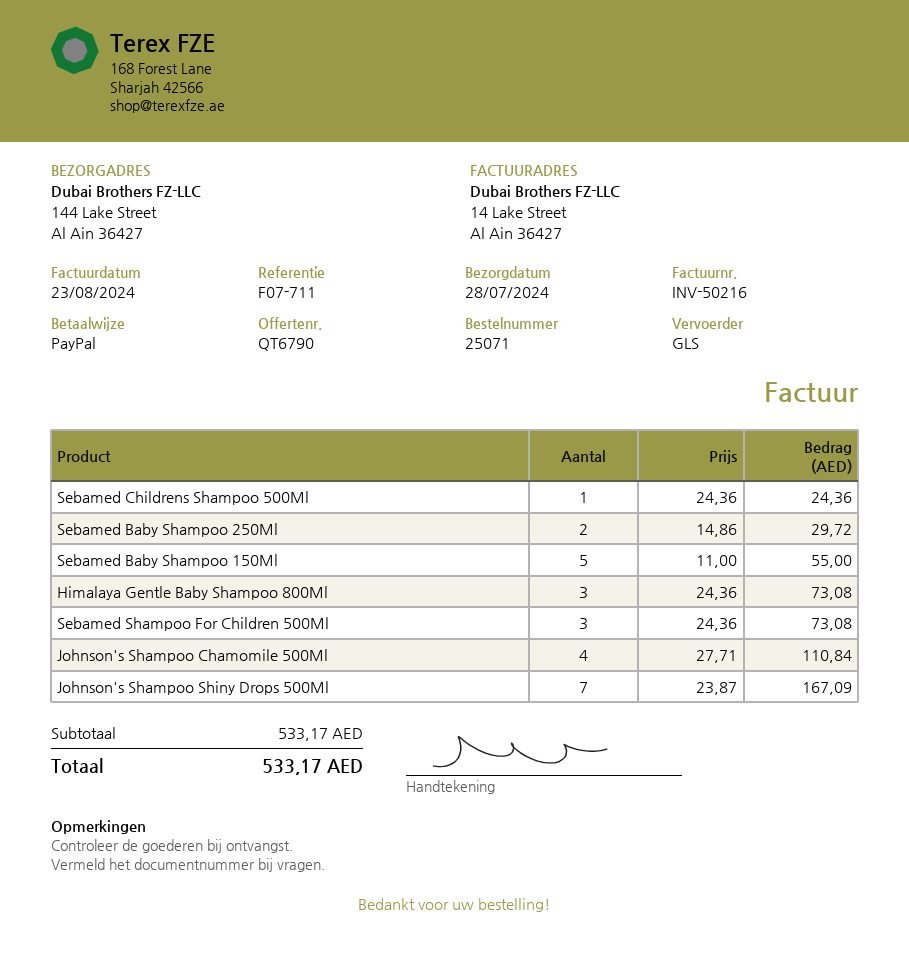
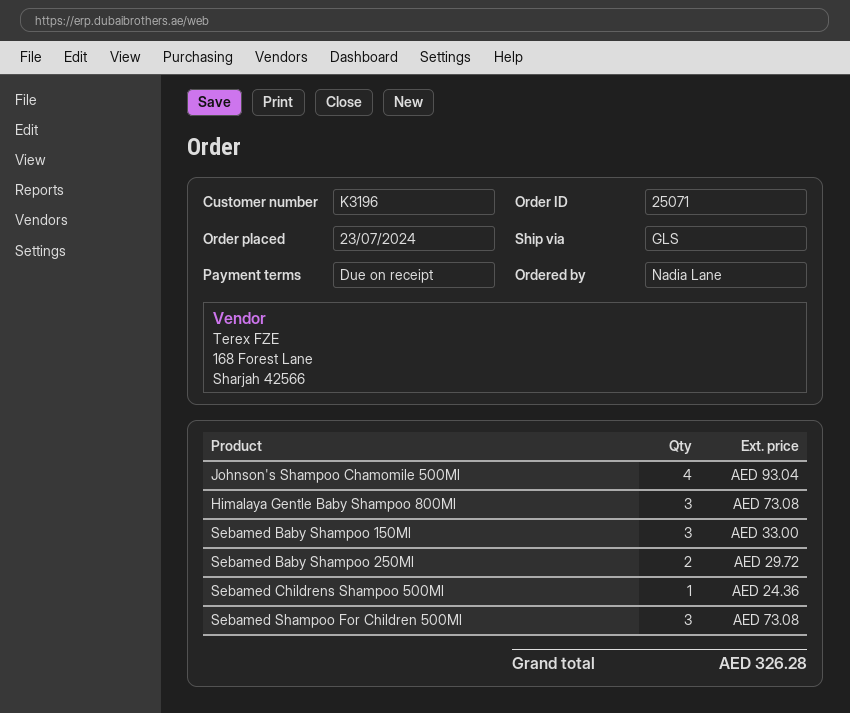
Sebamed Baby Shampoo 150Ml: 5 for 55.00 -> 3 for 33.00
Johnson's Shampoo Chamomile 500Ml: 4 for 110.84 -> 4 for 93.04
Johnson's Shampoo Shiny Drops 500Ml: 7 for 167.09 -> none
total: 533.17 -> 326.28

